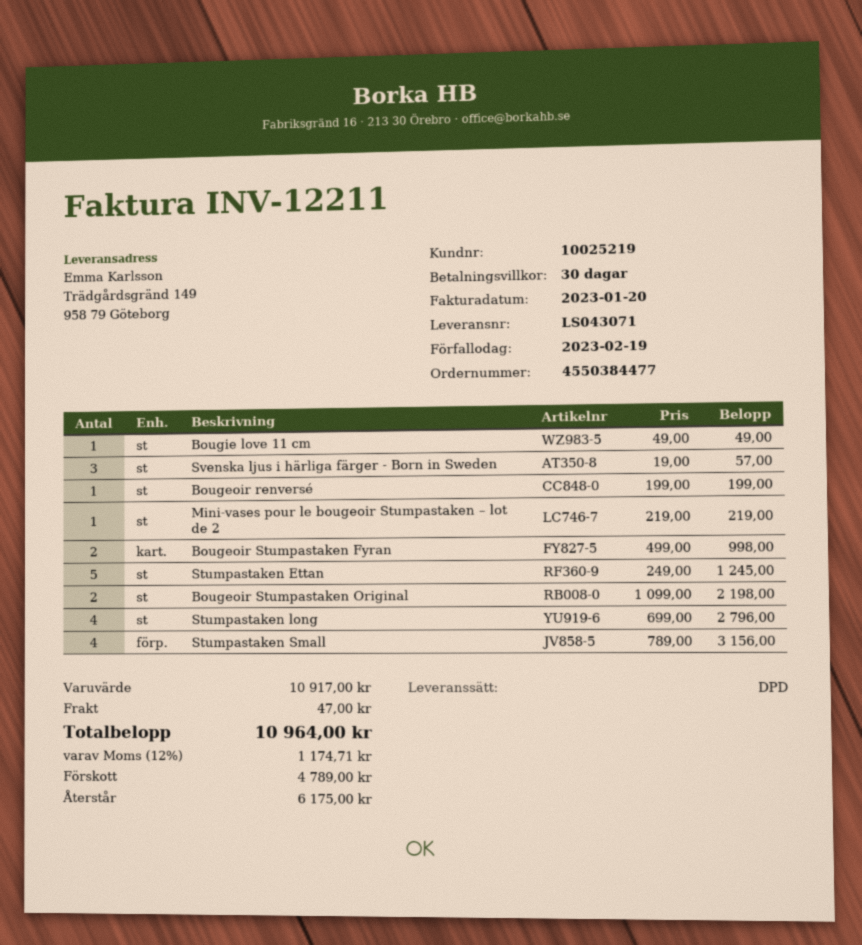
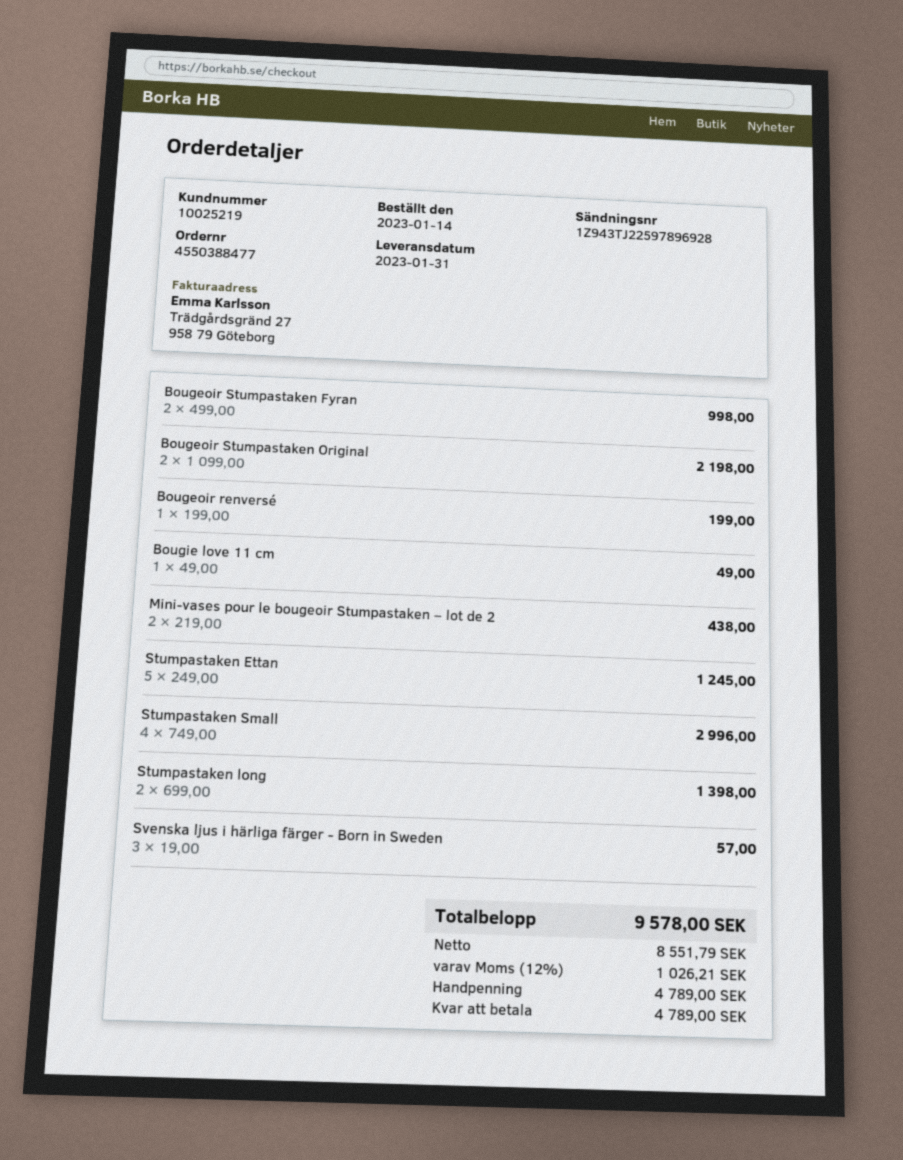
order number: 4550384477 -> 4550388477
Mini-vases pour le bougeoir Stumpastaken – lot de 2: 1 x 219.00 = 219.00 -> 2 x 219.00 = 438.00
Stumpastaken long: 4 x 699.00 = 2796.00 -> 2 x 699.00 = 1398.00
Stumpastaken Small: 4 x 789.00 = 3156.00 -> 4 x 749.00 = 2996.00
shipping: 47.00 -> none
tax: 12% = 1174.71 -> 12% = 1026.21
total: 10964.00 -> 9578.00
balance: 6175.00 -> 4789.00

